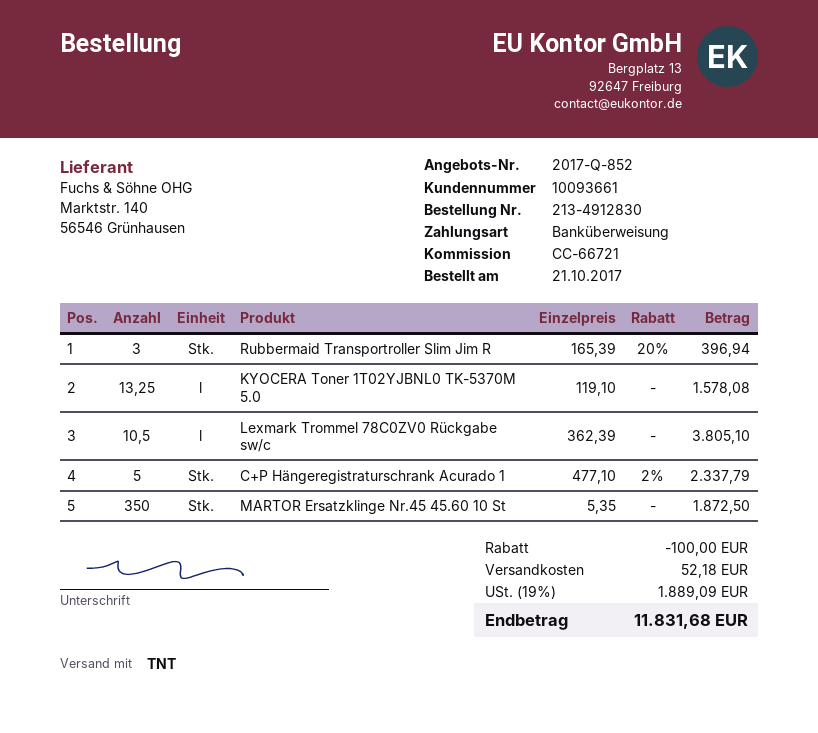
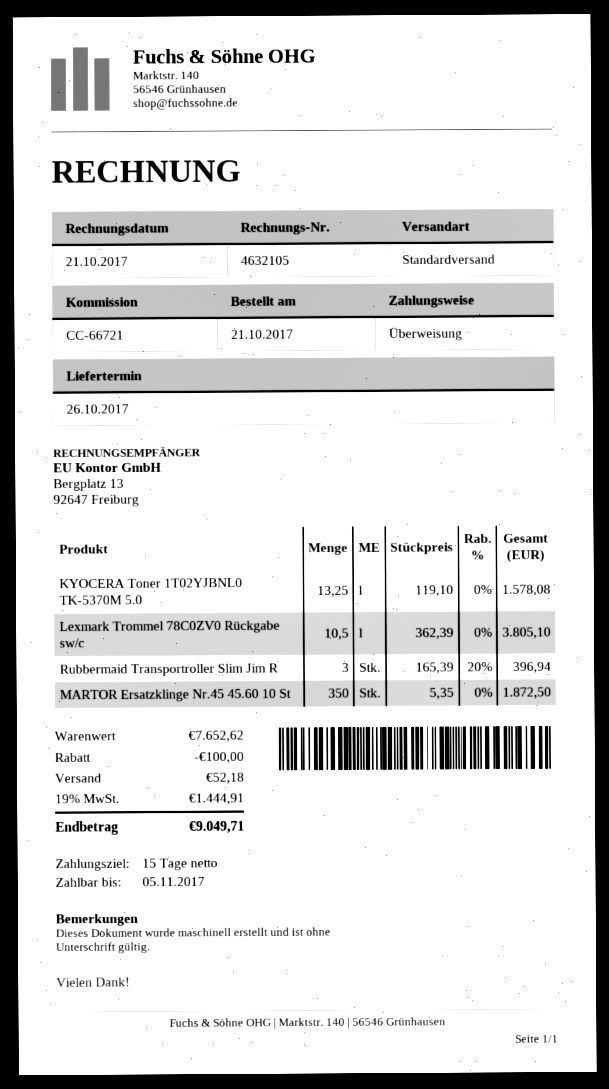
shipping method: TNT -> standard
C+P Hängeregistraturschrank Acurado 1: 5 x 477.10 - 2% = 2337.79 -> none
tax: 19% = 1889.09 -> 19% = 1444.91
total: 11831.68 -> 9049.71

